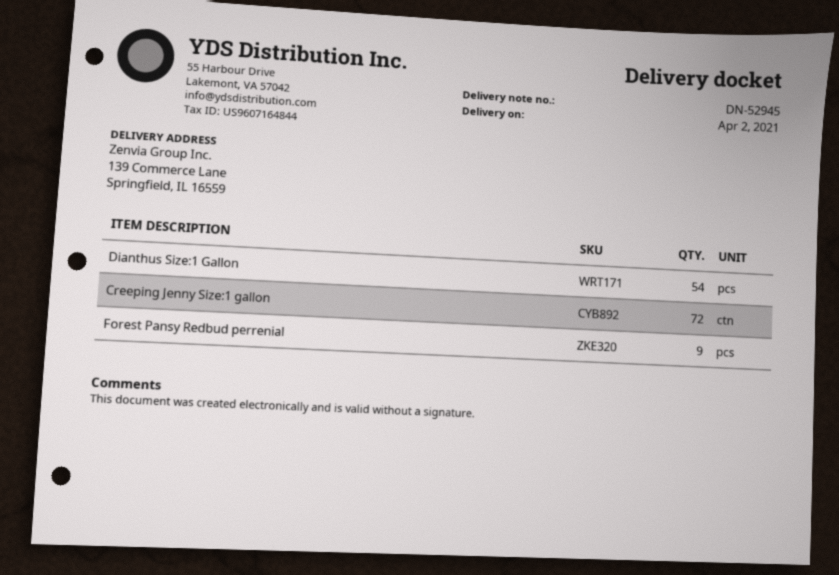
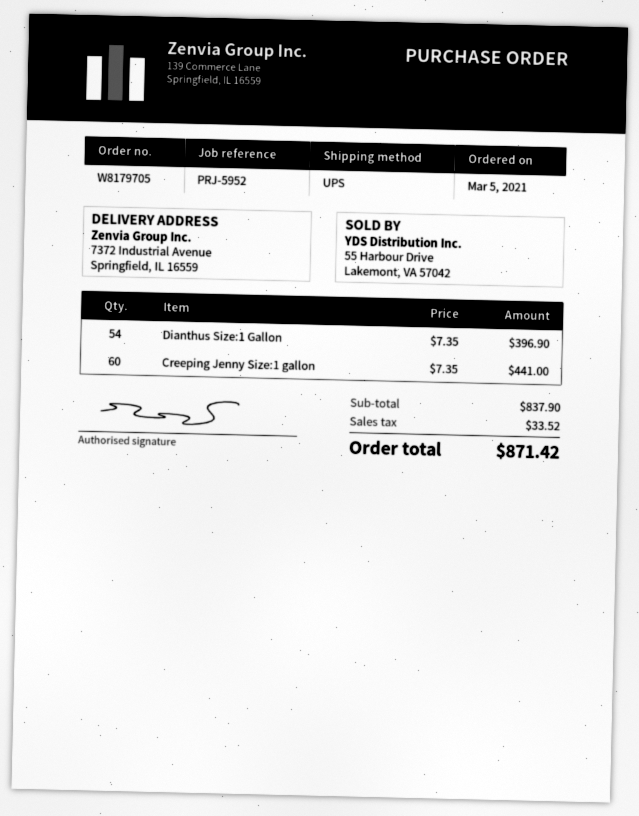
ship to: 139 Commerce Lane, Springfield, IL 16559 -> 7372 Industrial Avenue, Springfield, IL 16559
Creeping Jenny Size:1 gallon: 72 -> 60
Forest Pansy Redbud perrenial: 9 -> none

